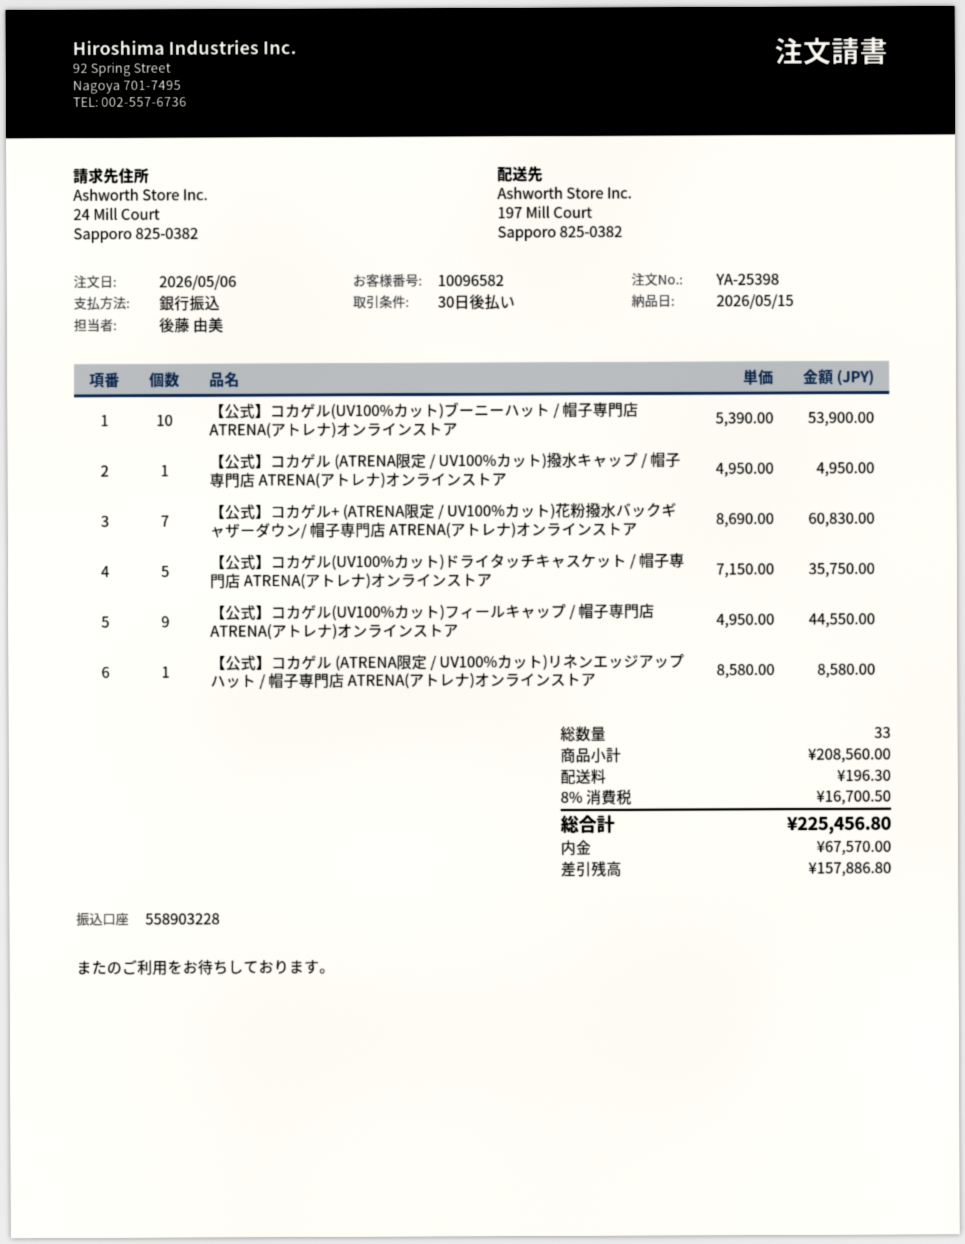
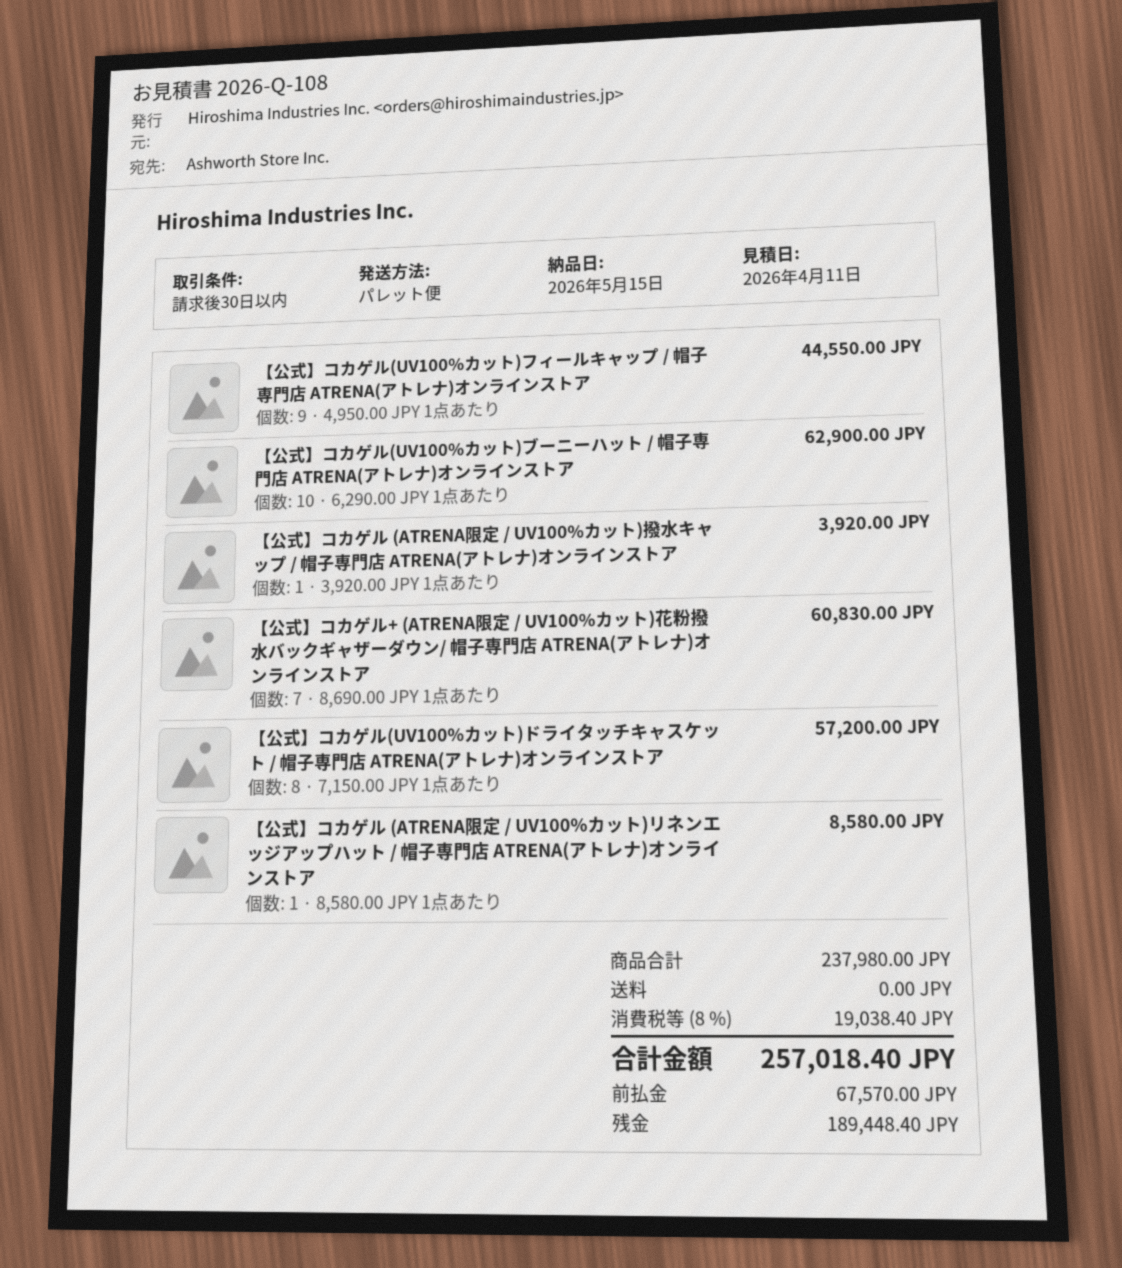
【公式】コカゲル(UV100%カット)ブーニーハット / 帽子専門店 ATRENA(アトレナ)オンラインストア: 10 x 5390.00 = 53900.00 -> 10 x 6290.00 = 62900.00
【公式】コカゲル (ATRENA限定 / UV100%カット)撥水キャップ / 帽子専門店 ATRENA(アトレナ)オンラインストア: 1 x 4950.00 = 4950.00 -> 1 x 3920.00 = 3920.00
【公式】コカゲル(UV100%カット)ドライタッチキャスケット / 帽子専門店 ATRENA(アトレナ)オンラインストア: 5 x 7150.00 = 35750.00 -> 8 x 7150.00 = 57200.00
subtotal: 208560.00 -> 237980.00
shipping: 196.30 -> 0.00
tax: 8% = 16700.50 -> 8% = 19038.40
total: 225456.80 -> 257018.40
balance: 157886.80 -> 189448.40

